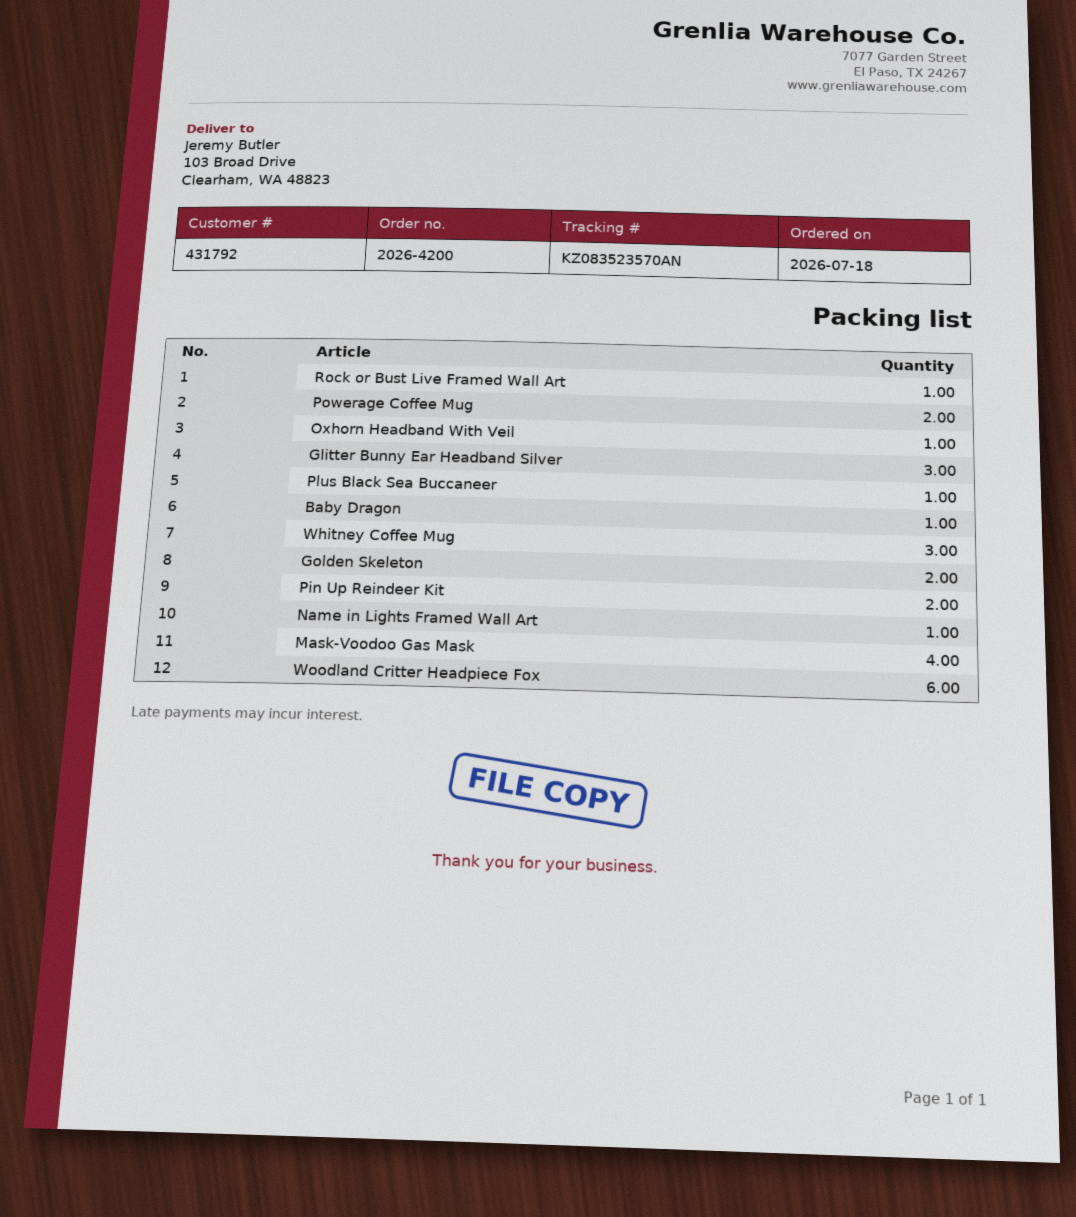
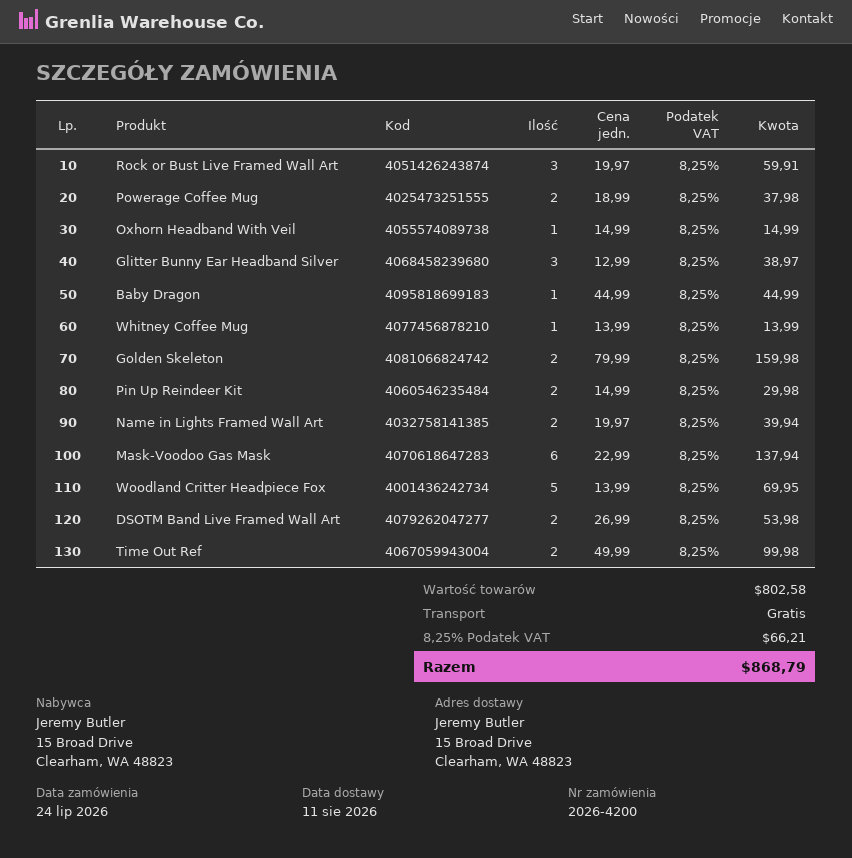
order date: 2026-07-18 -> 2026-07-24
ship to: 103 Broad Drive, Clearham, WA 48823 -> 15 Broad Drive, Clearham, WA 48823
Rock or Bust Live Framed Wall Art: 1 -> 3
Plus Black Sea Buccaneer: 1 -> none
Whitney Coffee Mug: 3 -> 1
Name in Lights Framed Wall Art: 1 -> 2
Mask-Voodoo Gas Mask: 4 -> 6
Woodland Critter Headpiece Fox: 6 -> 5
DSOTM Band Live Framed Wall Art: none -> 2
Time Out Ref: none -> 2

